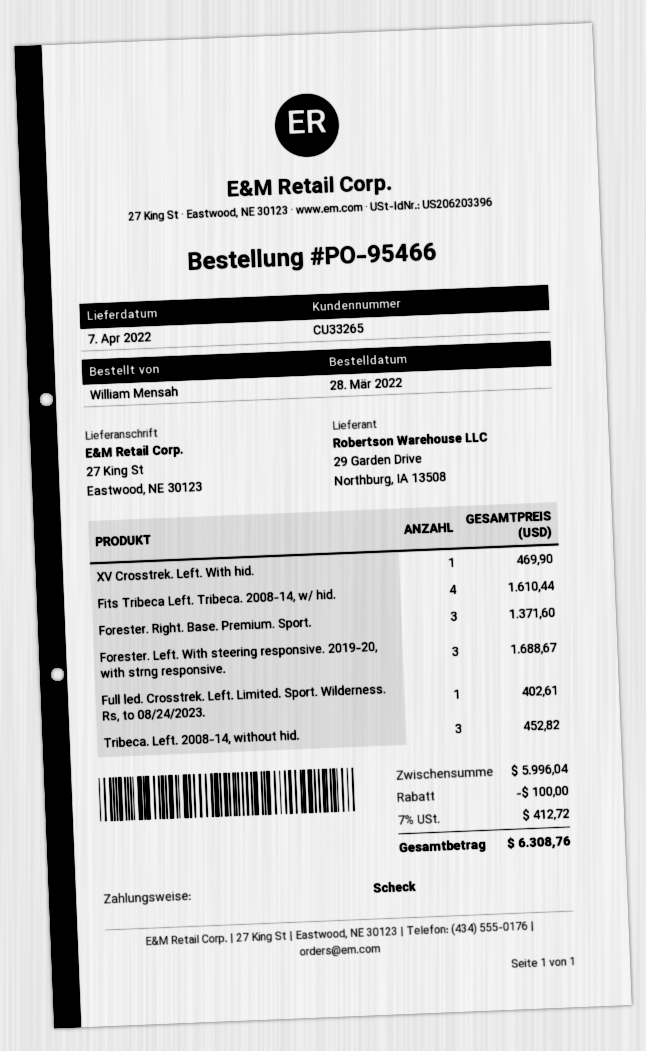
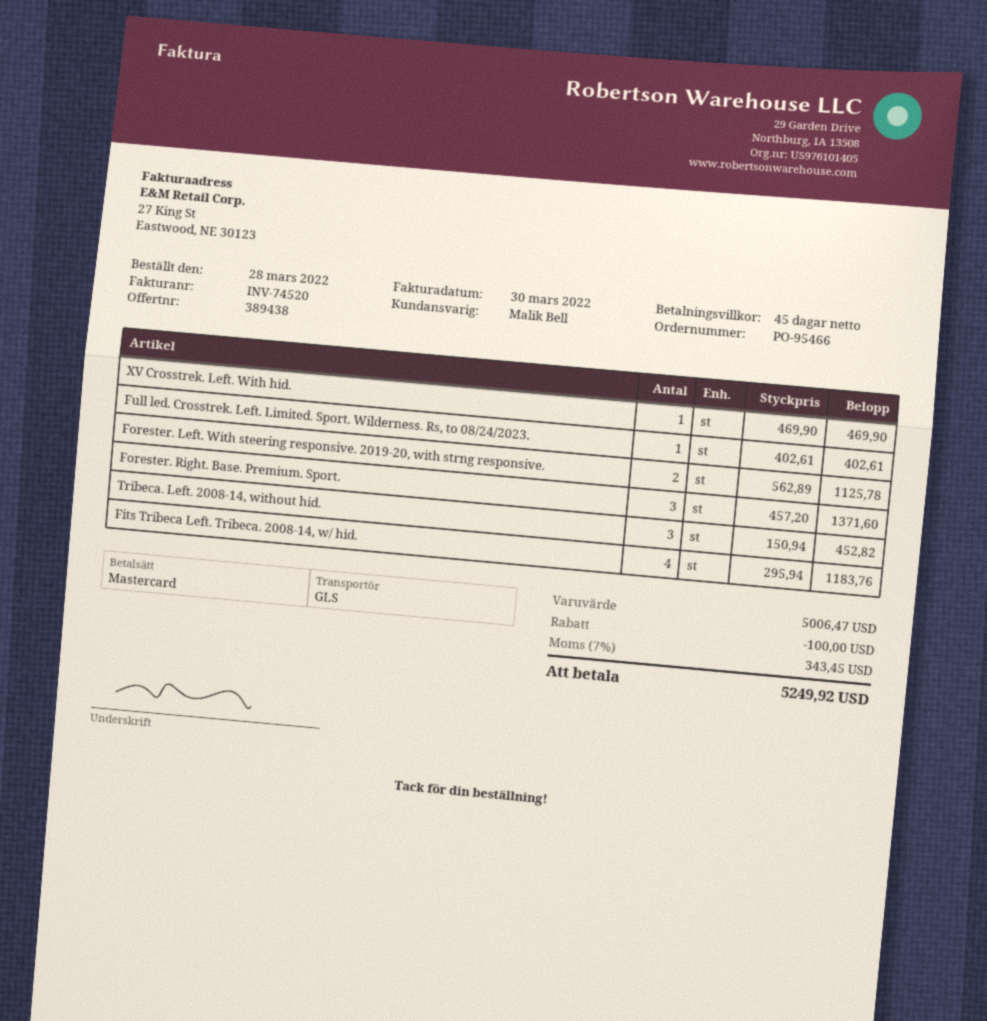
payment method: cheque -> Mastercard
Fits Tribeca Left. Tribeca. 2008-14, w/ hid.: 4 for 1610.44 -> 4 for 1183.76
Forester. Left. With steering responsive. 2019-20, with strng responsive.: 3 for 1688.67 -> 2 for 1125.78
subtotal: 5996.04 -> 5006.47
tax: 7% = 412.72 -> 7% = 343.45
total: 6308.76 -> 5249.92

